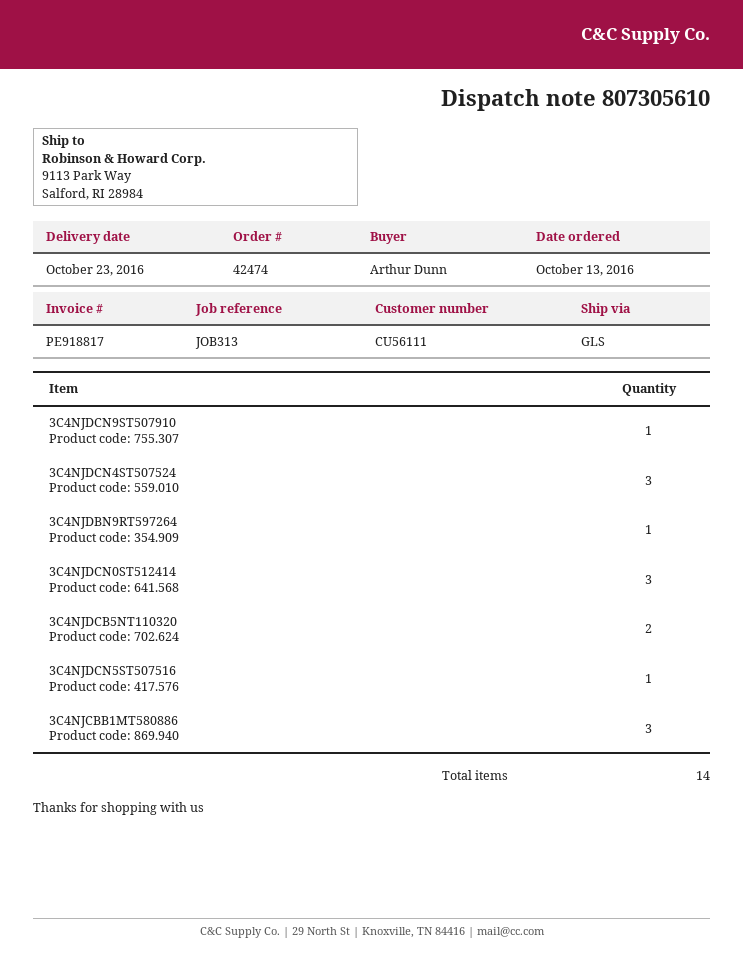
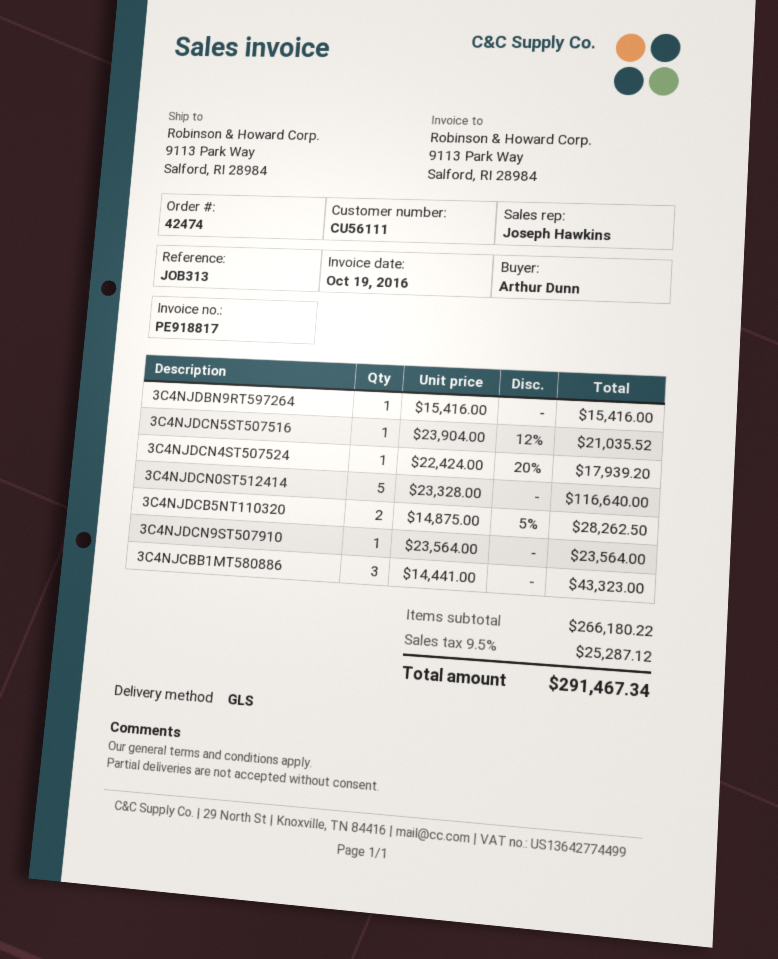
3C4NJDCN4ST507524: 3 -> 1
3C4NJDCN0ST512414: 3 -> 5

